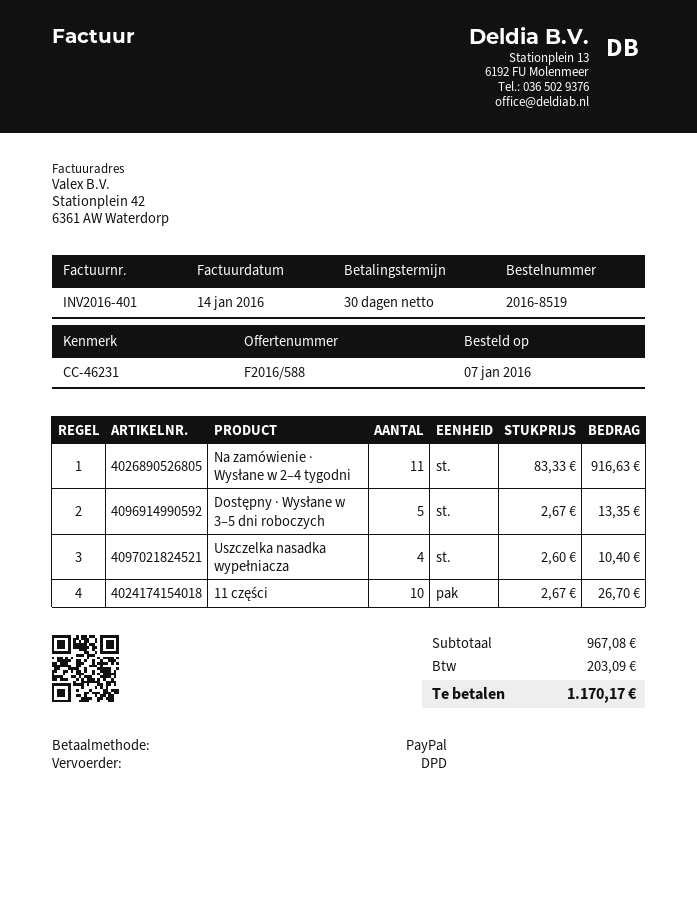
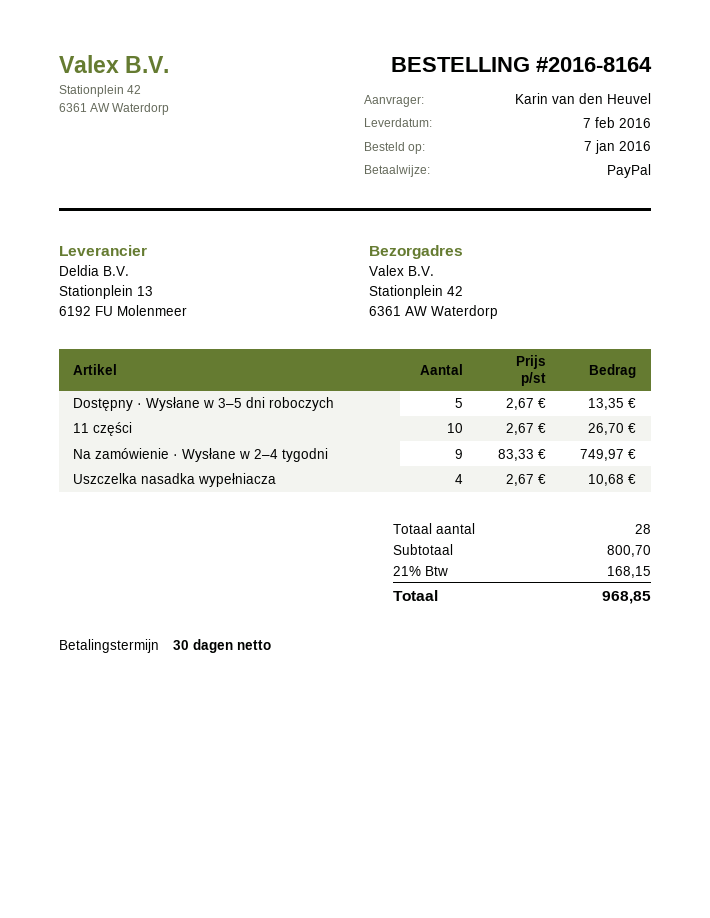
order number: 2016-8519 -> 2016-8164
Na zamówienie · Wysłane w 2–4 tygodni: 11 x 83.33 = 916.63 -> 9 x 83.33 = 749.97
Uszczelka nasadka wypełniacza: 4 x 2.60 = 10.40 -> 4 x 2.67 = 10.68
subtotal: 967.08 -> 800.70
tax: 203.09 -> 168.15
total: 1170.17 -> 968.85

